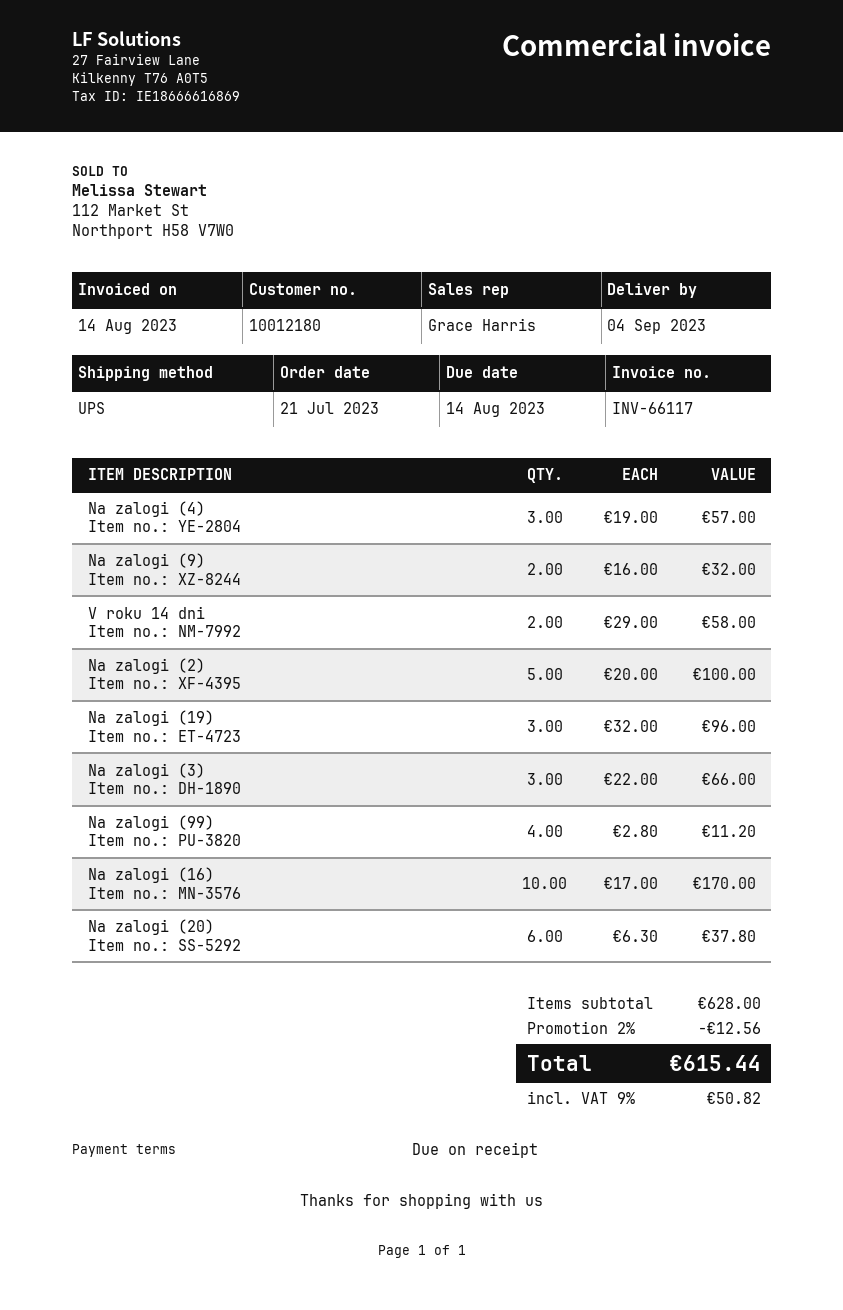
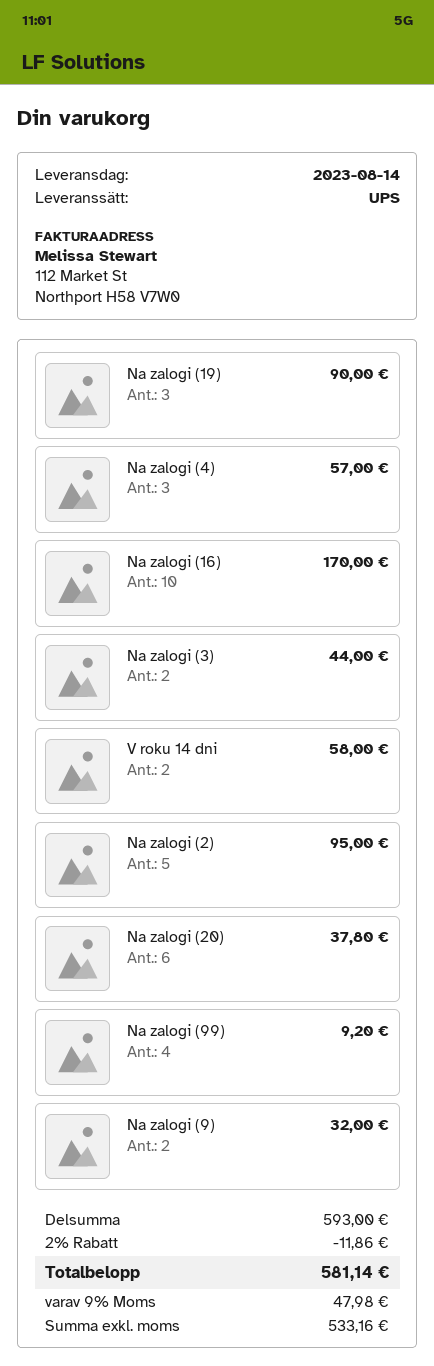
delivery date: 2023-09-04 -> 2023-08-14
Na zalogi (2): 5 for 100.00 -> 5 for 95.00
Na zalogi (19): 3 for 96.00 -> 3 for 90.00
Na zalogi (3): 3 for 66.00 -> 2 for 44.00
Na zalogi (99): 4 for 11.20 -> 4 for 9.20
subtotal: 628.00 -> 593.00
discount: 2% = 12.56 -> 2% = 11.86
tax: 9% = 50.82 -> 9% = 47.98
total: 615.44 -> 581.14

